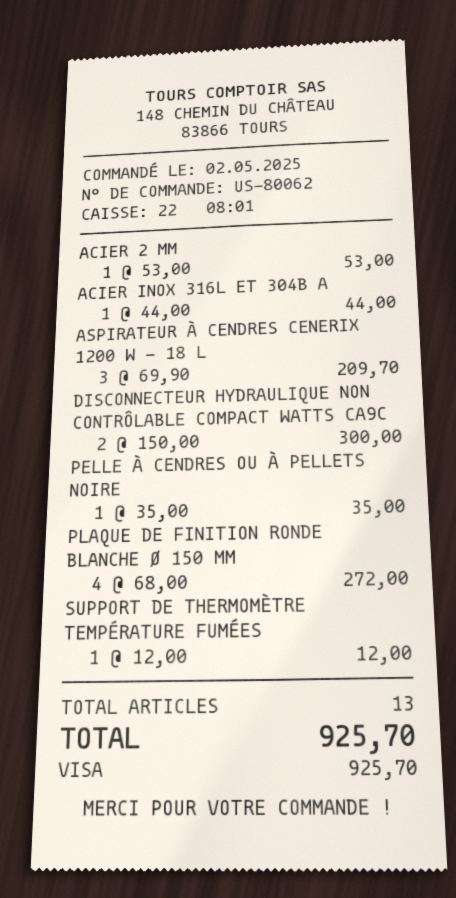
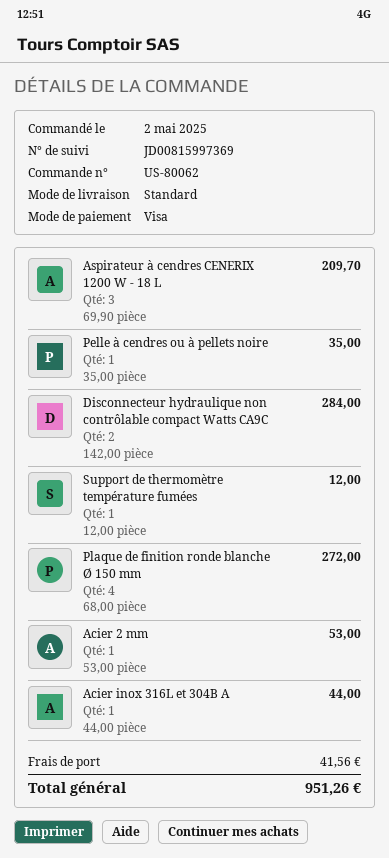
DISCONNECTEUR HYDRAULIQUE NON CONTRÔLABLE COMPACT WATTS CA9C: 2 x 150.00 = 300.00 -> 2 x 142.00 = 284.00
shipping: none -> 41.56
total: 925.70 -> 951.26

